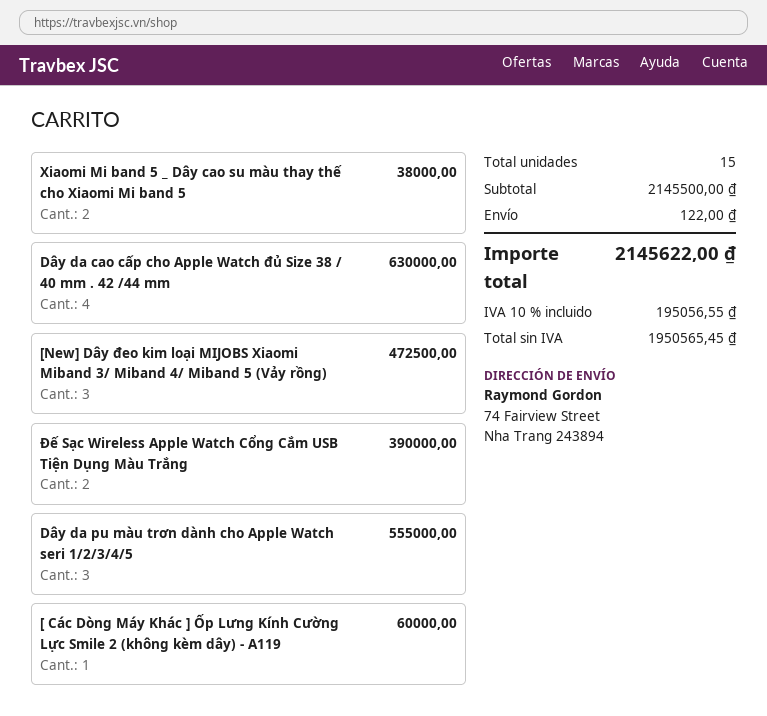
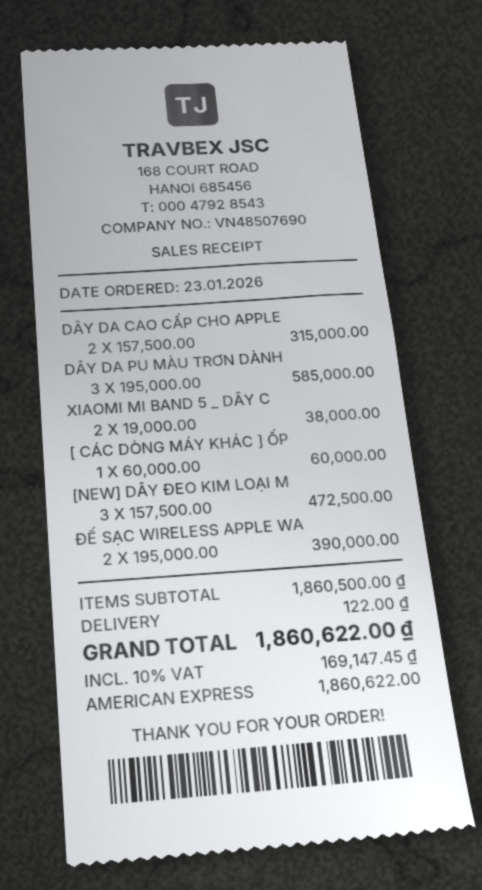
Dây da cao cấp cho Apple Watch đủ Size 38 / 40 mm . 42 /44 mm: 4 for 630000.00 -> 2 for 315000.00
Dây da pu màu trơn dành cho Apple Watch seri 1/2/3/4/5: 3 for 555000.00 -> 3 for 585000.00
subtotal: 2145500.00 -> 1860500.00
tax: 10% = 195056.55 -> 10% = 169147.45
total: 2145622.00 -> 1860622.00

